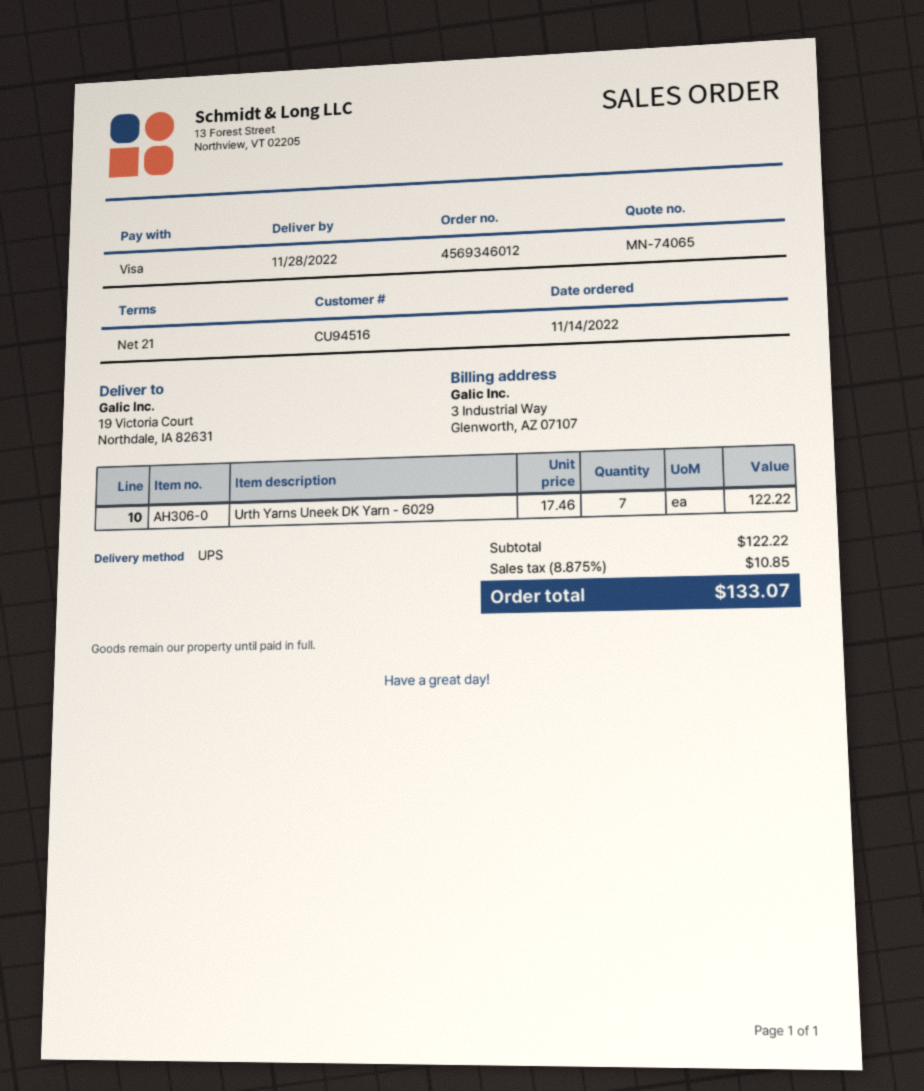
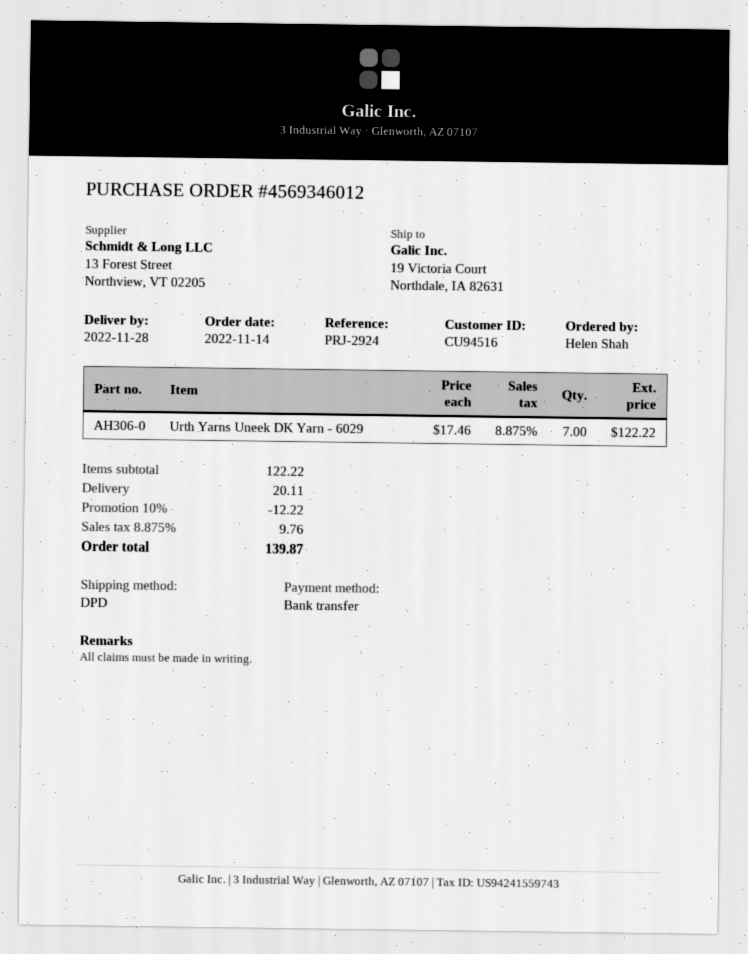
payment method: Visa -> bank transfer
shipping method: UPS -> DPD
discount: none -> 10% = 12.22
shipping: none -> 20.11
tax: 8.875% = 10.85 -> 8.875% = 9.76
total: 133.07 -> 139.87

